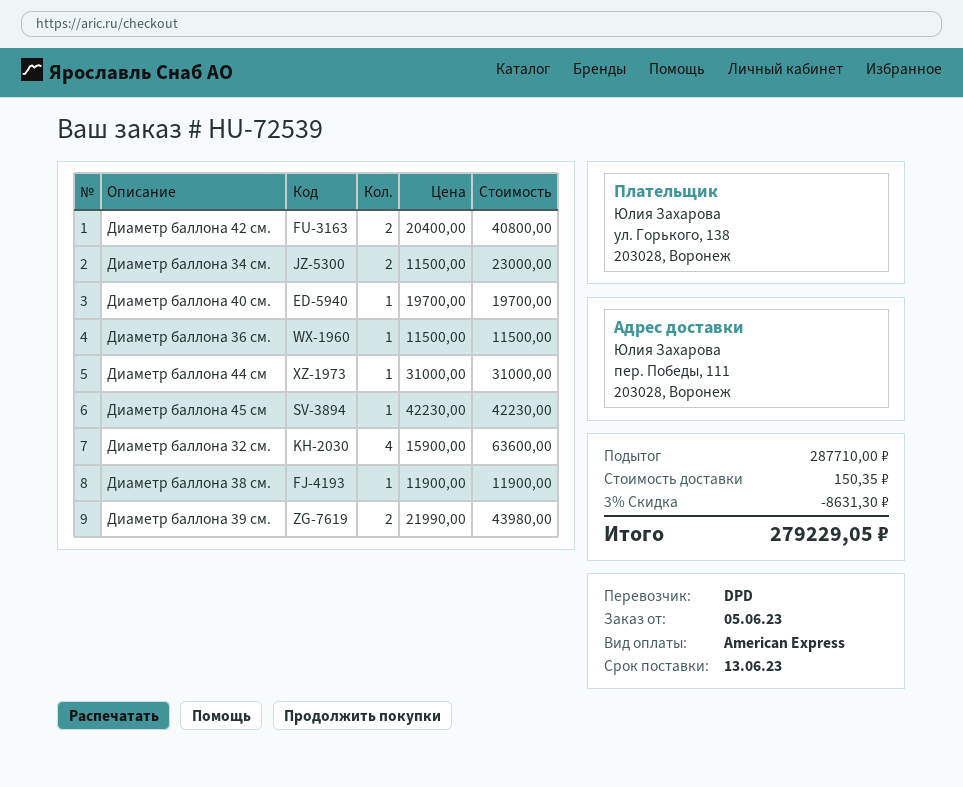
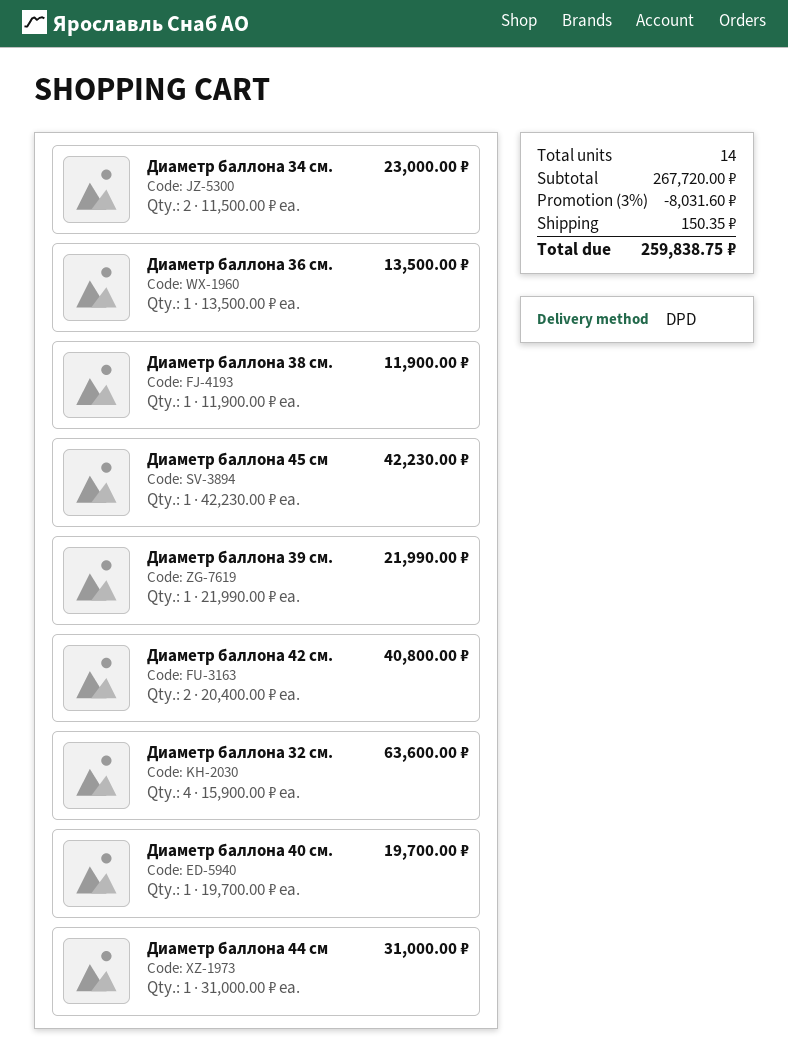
Диаметр баллона 36 см.: 1 x 11500.00 = 11500.00 -> 1 x 13500.00 = 13500.00
Диаметр баллона 39 см.: 2 x 21990.00 = 43980.00 -> 1 x 21990.00 = 21990.00
subtotal: 287710.00 -> 267720.00
discount: 3% = 8631.30 -> 3% = 8031.60
total: 279229.05 -> 259838.75

